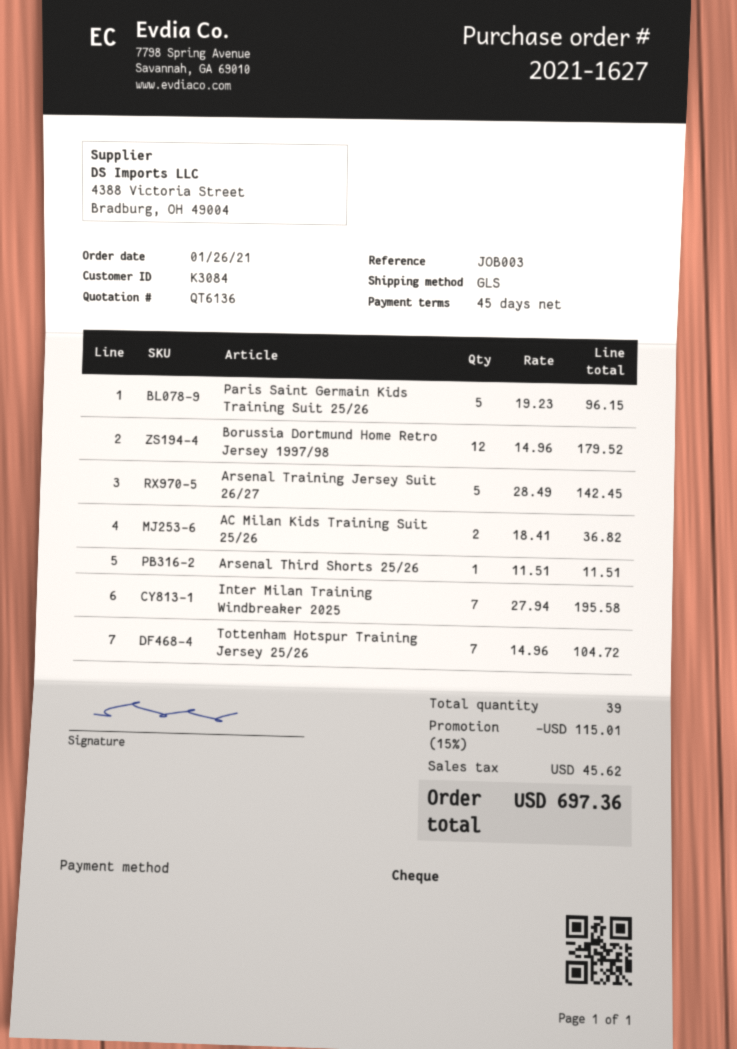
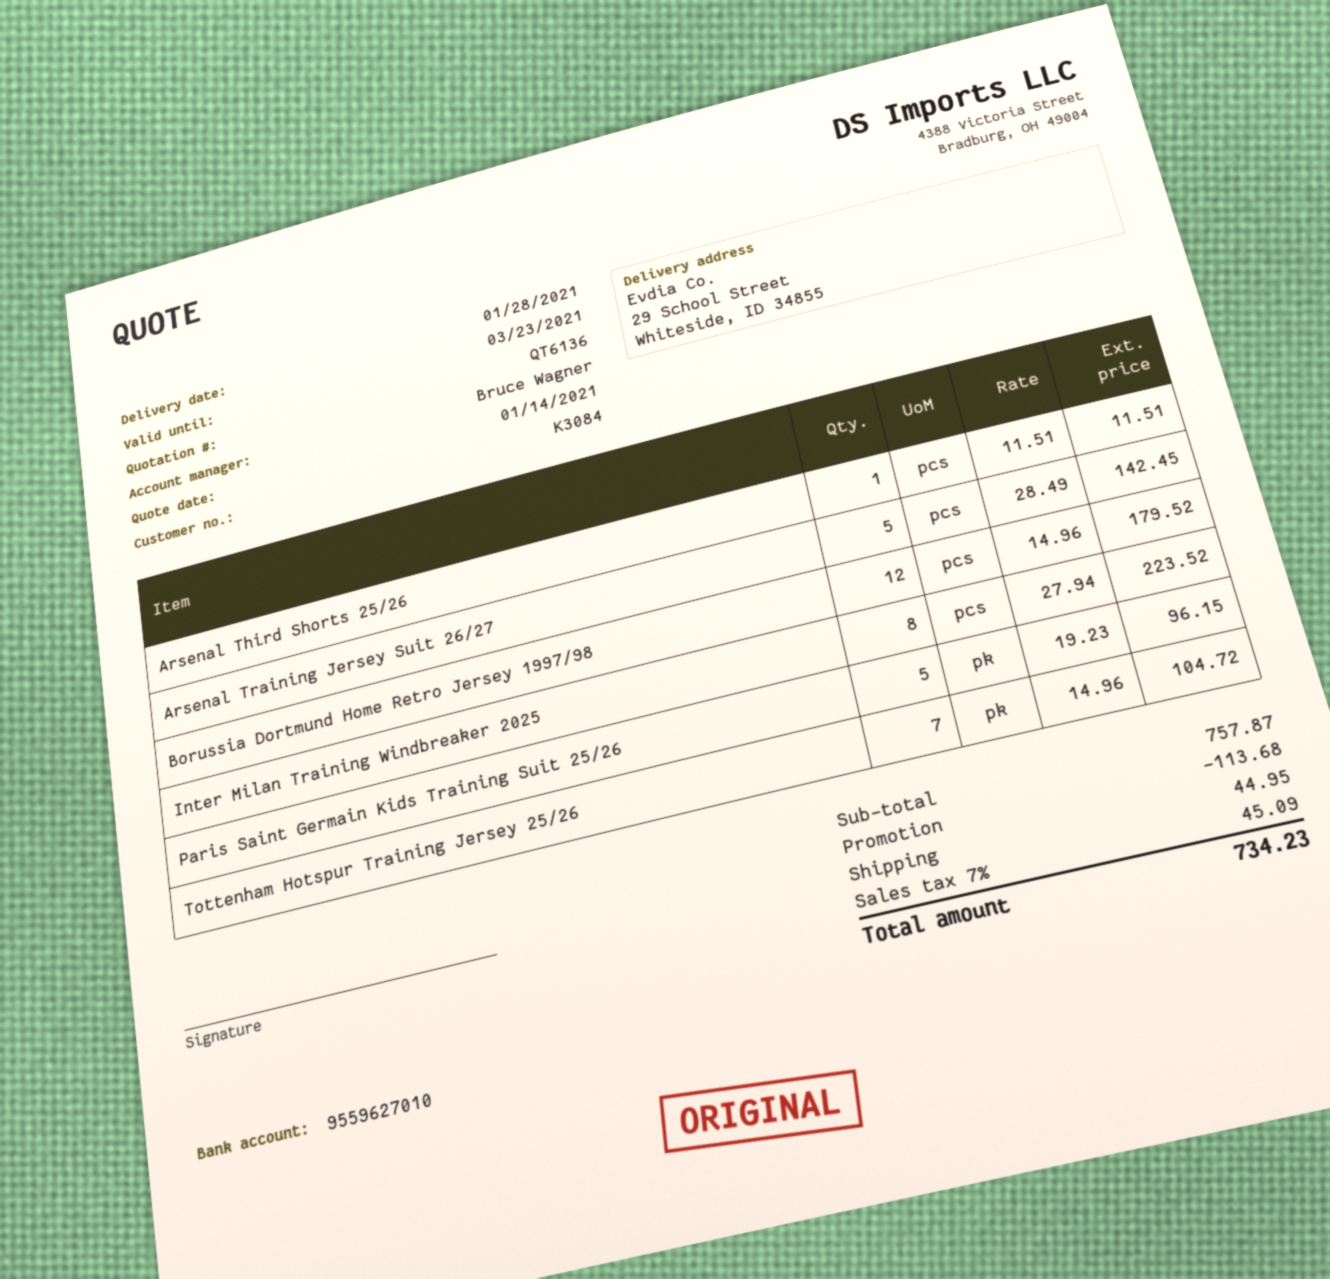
AC Milan Kids Training Suit 25/26: 2 x 18.41 = 36.82 -> none
Inter Milan Training Windbreaker 2025: 7 x 27.94 = 195.58 -> 8 x 27.94 = 223.52
discount: 115.01 -> 113.68
shipping: none -> 44.95
tax: 45.62 -> 45.09
total: 697.36 -> 734.23

